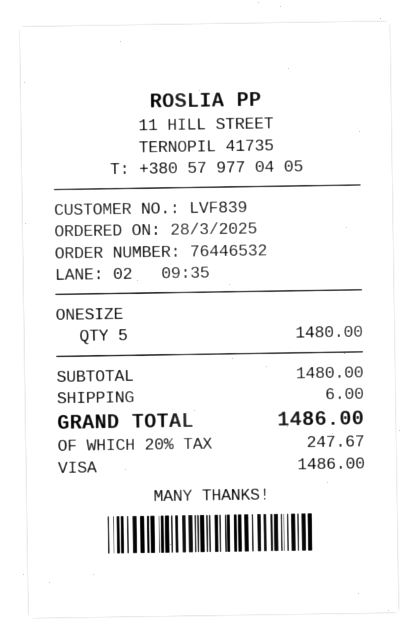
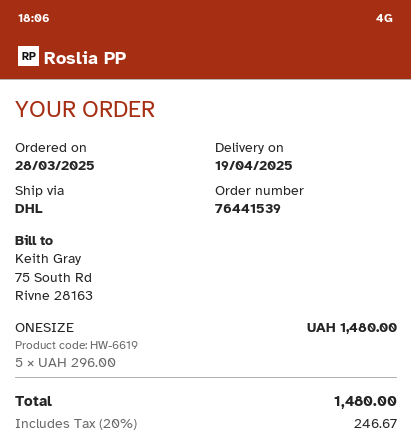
order number: 76446532 -> 76441539
shipping: 6.00 -> none
tax: 20% = 247.67 -> 20% = 246.67
total: 1486.00 -> 1480.00

